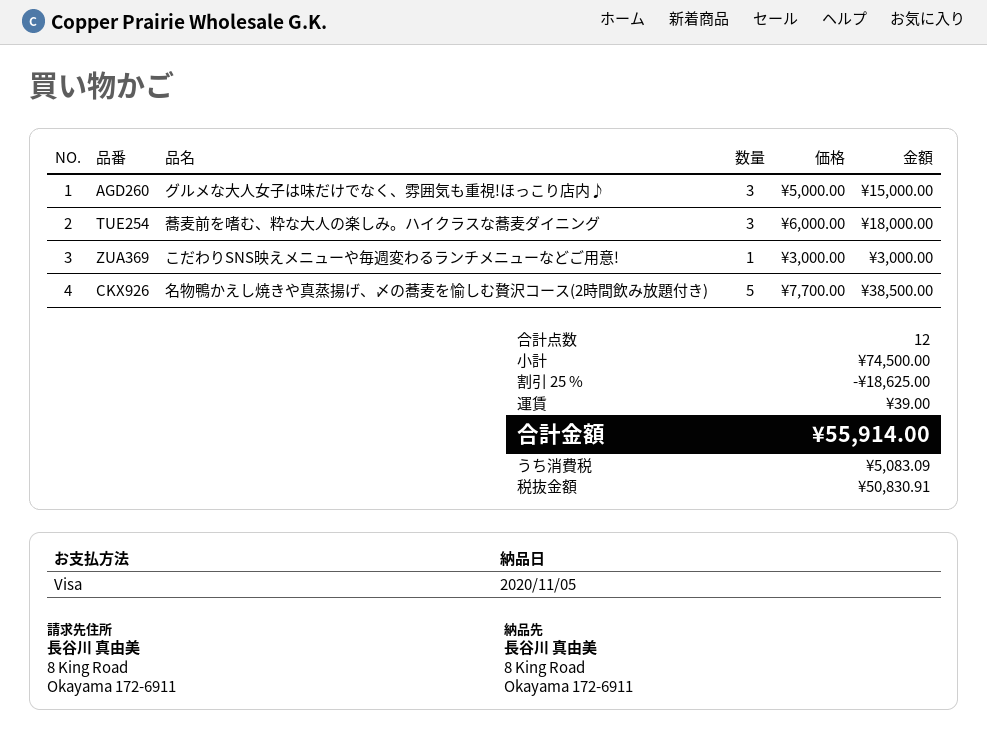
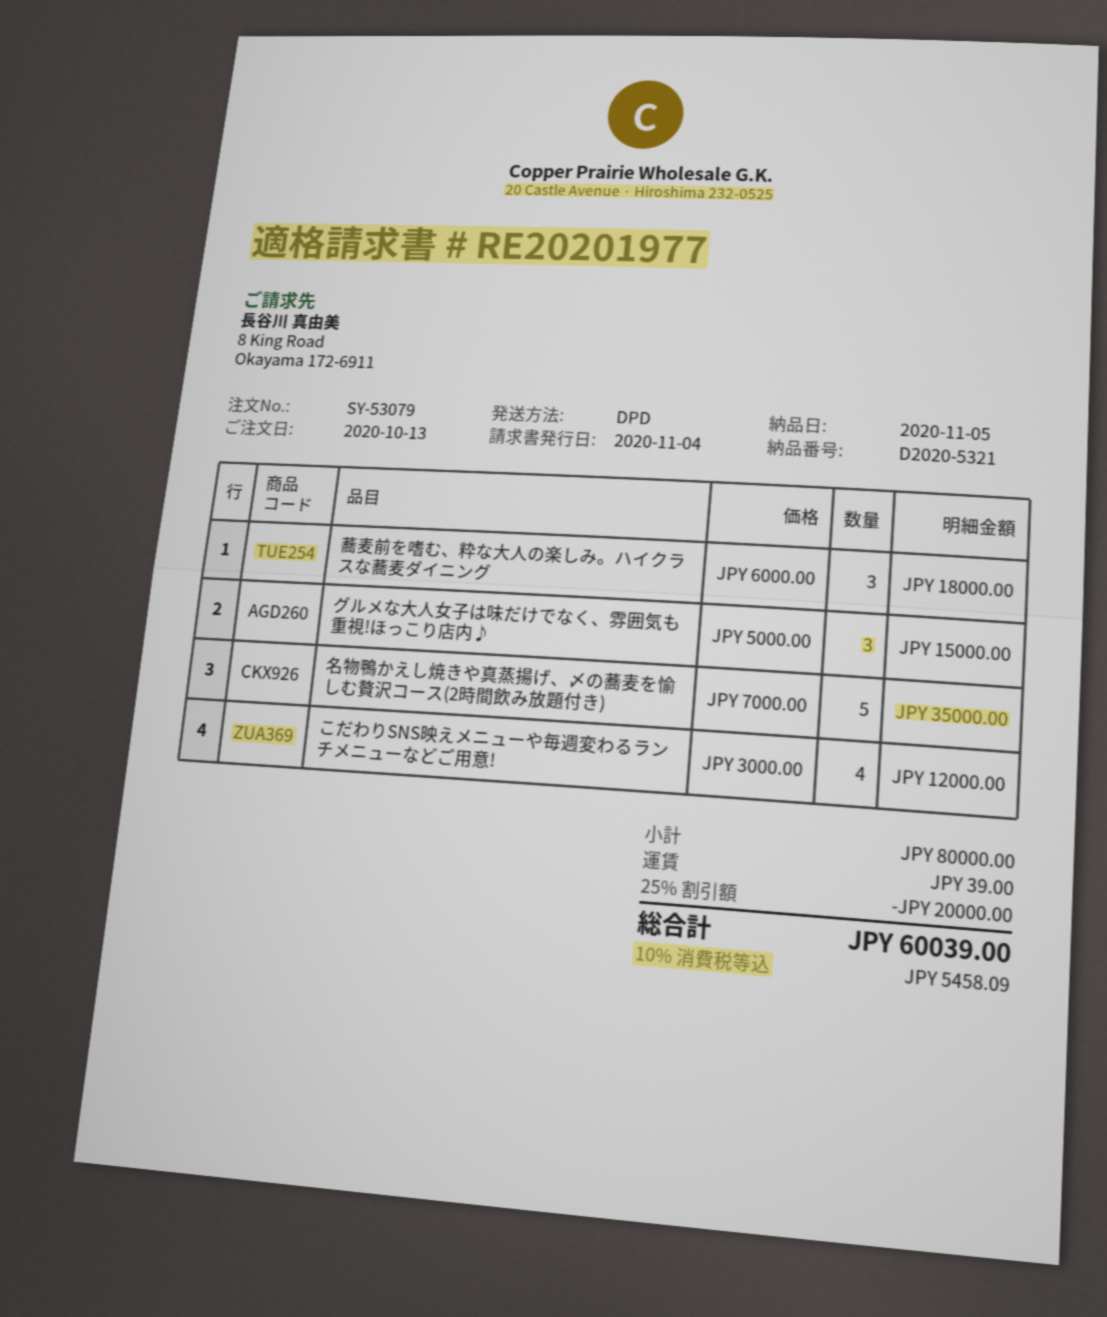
こだわりSNS映えメニューや毎週変わるランチメニューなどご用意!: 1 x 3000.00 = 3000.00 -> 4 x 3000.00 = 12000.00
名物鴨かえし焼きや真蒸揚げ、〆の蕎麦を愉しむ贅沢コース(2時間飲み放題付き): 5 x 7700.00 = 38500.00 -> 5 x 7000.00 = 35000.00
subtotal: 74500.00 -> 80000.00
discount: 25% = 18625.00 -> 25% = 20000.00
tax: 5083.09 -> 5458.09
total: 55914.00 -> 60039.00

